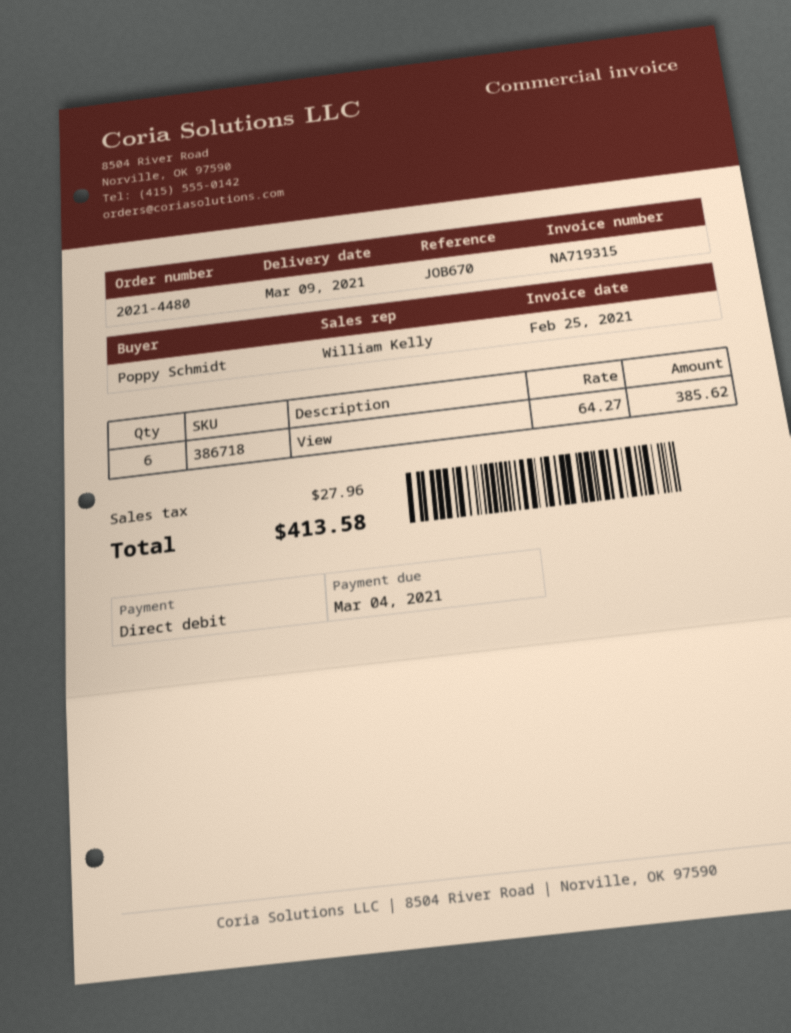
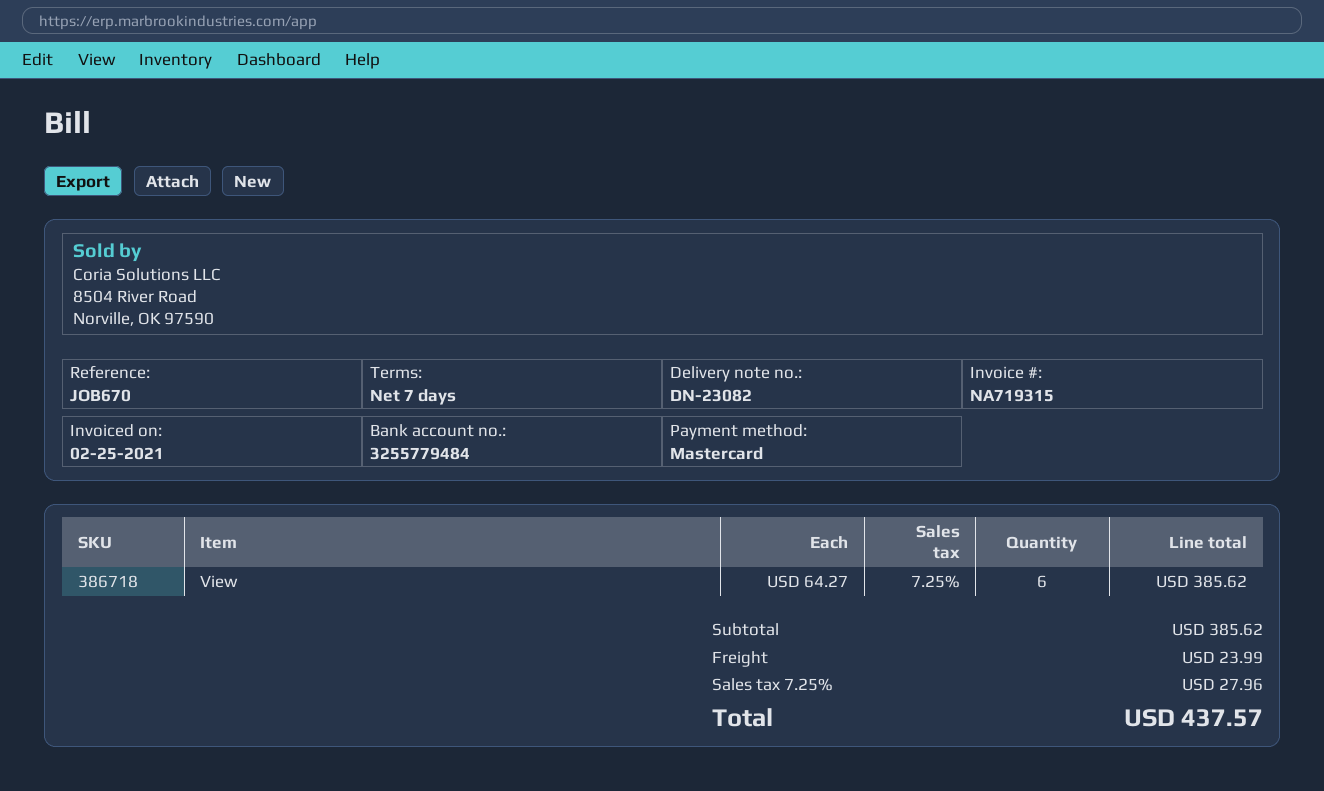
payment method: direct debit -> Mastercard
shipping: none -> 23.99
total: 413.58 -> 437.57

